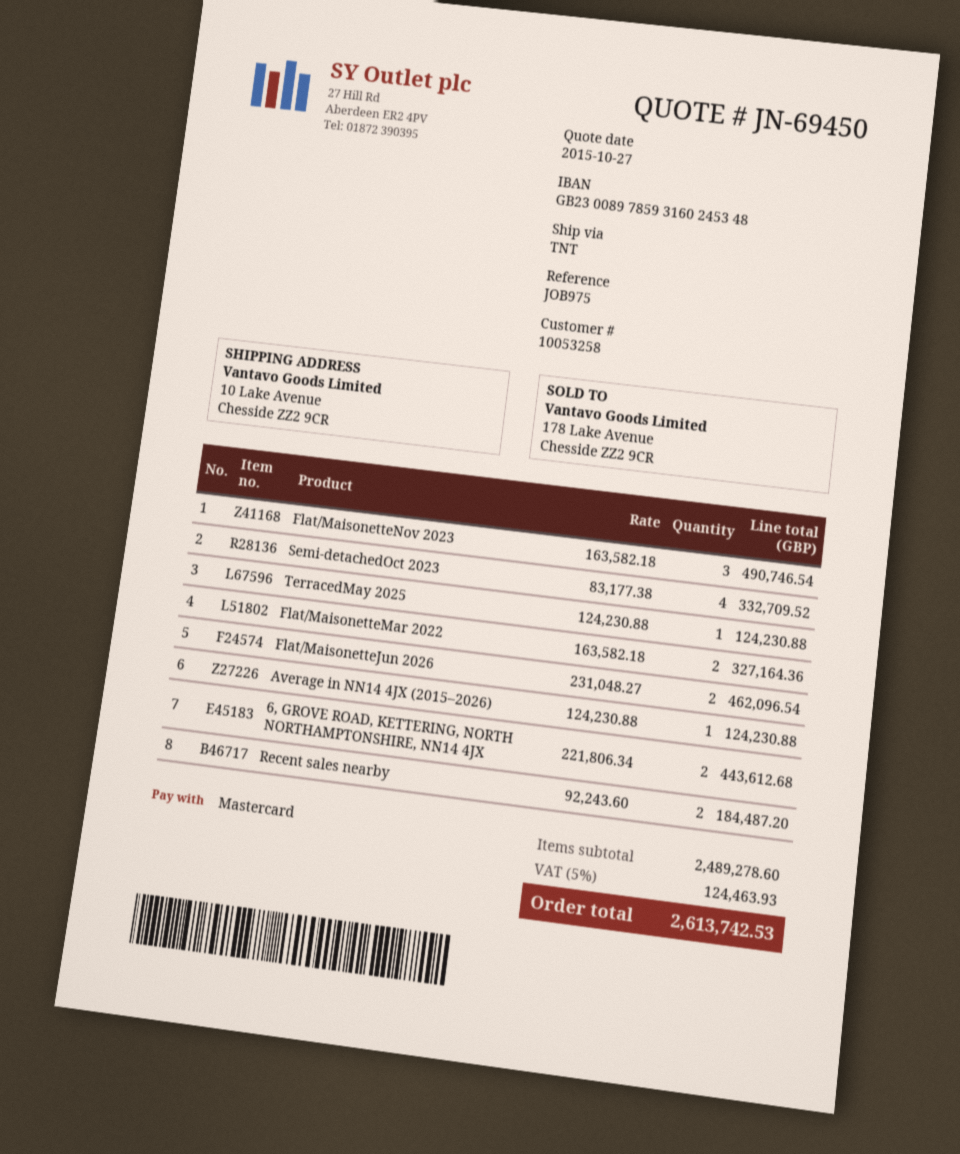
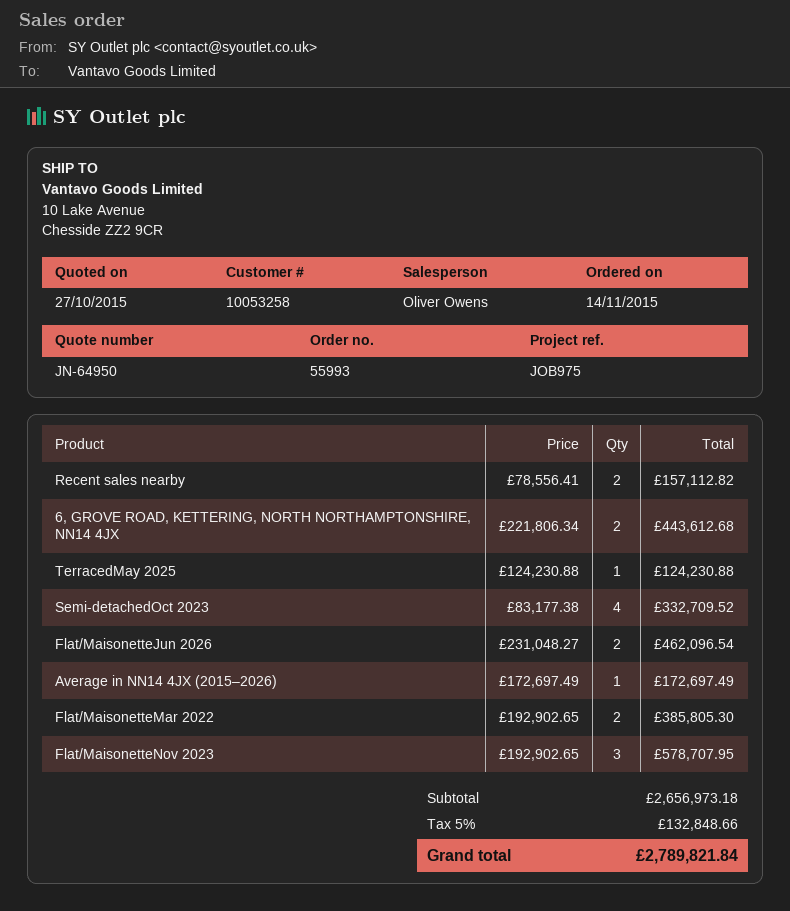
quote number: JN-69450 -> JN-64950
Flat/MaisonetteNov 2023: 3 x 163582.18 = 490746.54 -> 3 x 192902.65 = 578707.95
Flat/MaisonetteMar 2022: 2 x 163582.18 = 327164.36 -> 2 x 192902.65 = 385805.30
Average in NN14 4JX (2015–2026): 1 x 124230.88 = 124230.88 -> 1 x 172697.49 = 172697.49
Recent sales nearby: 2 x 92243.60 = 184487.20 -> 2 x 78556.41 = 157112.82
subtotal: 2489278.60 -> 2656973.18
tax: 5% = 124463.93 -> 5% = 132848.66
total: 2613742.53 -> 2789821.84

